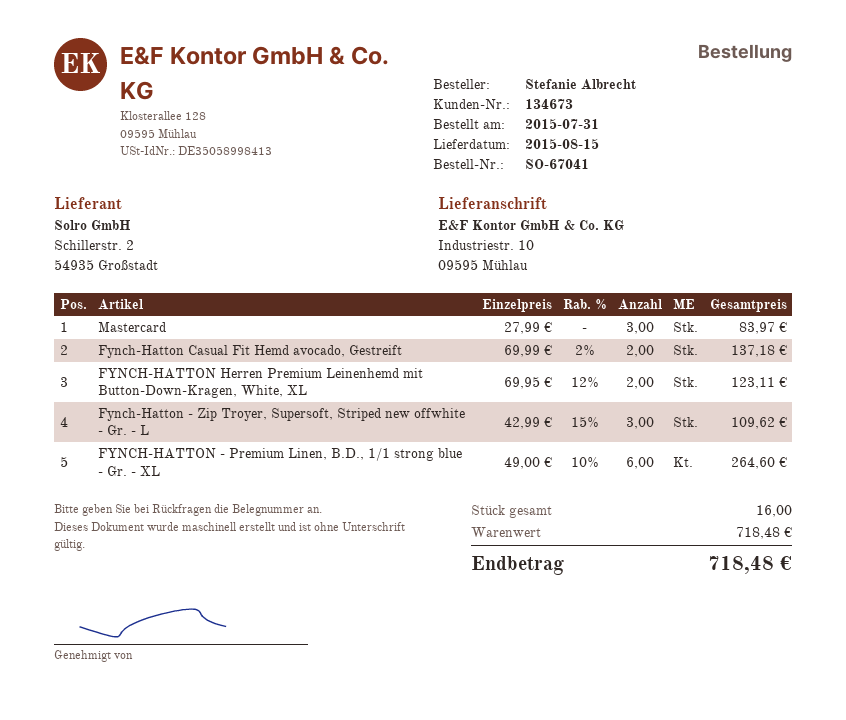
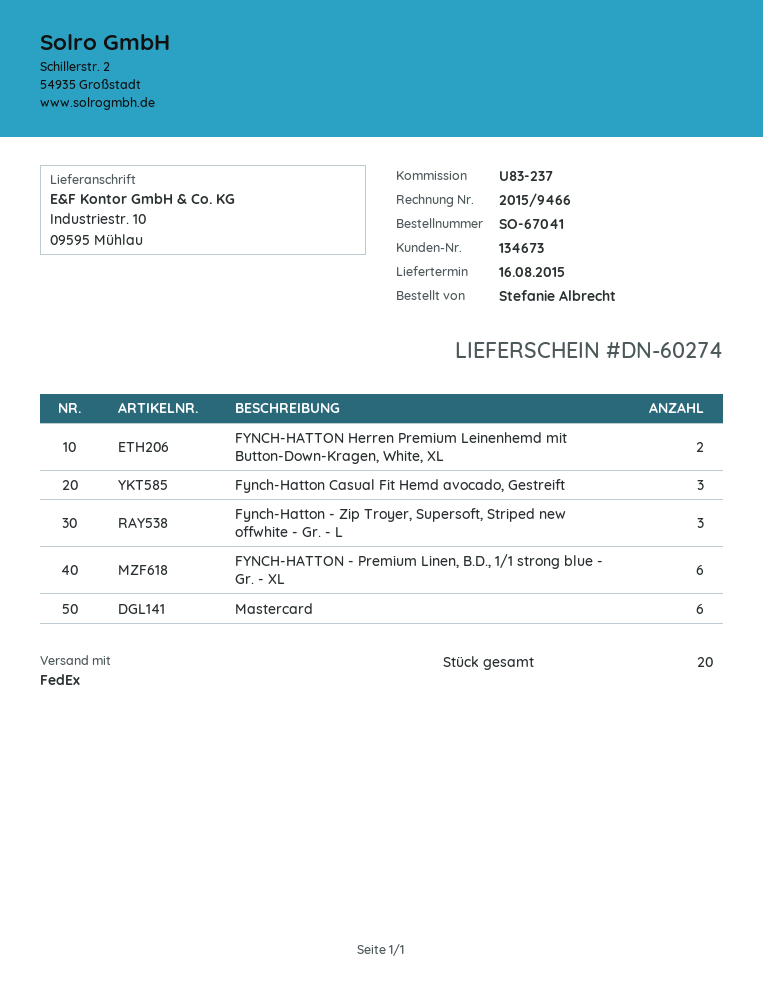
delivery date: 2015-08-15 -> 2015-08-16
Mastercard: 3 -> 6
Fynch-Hatton Casual Fit Hemd avocado, Gestreift: 2 -> 3
total quantity: 16 -> 20

